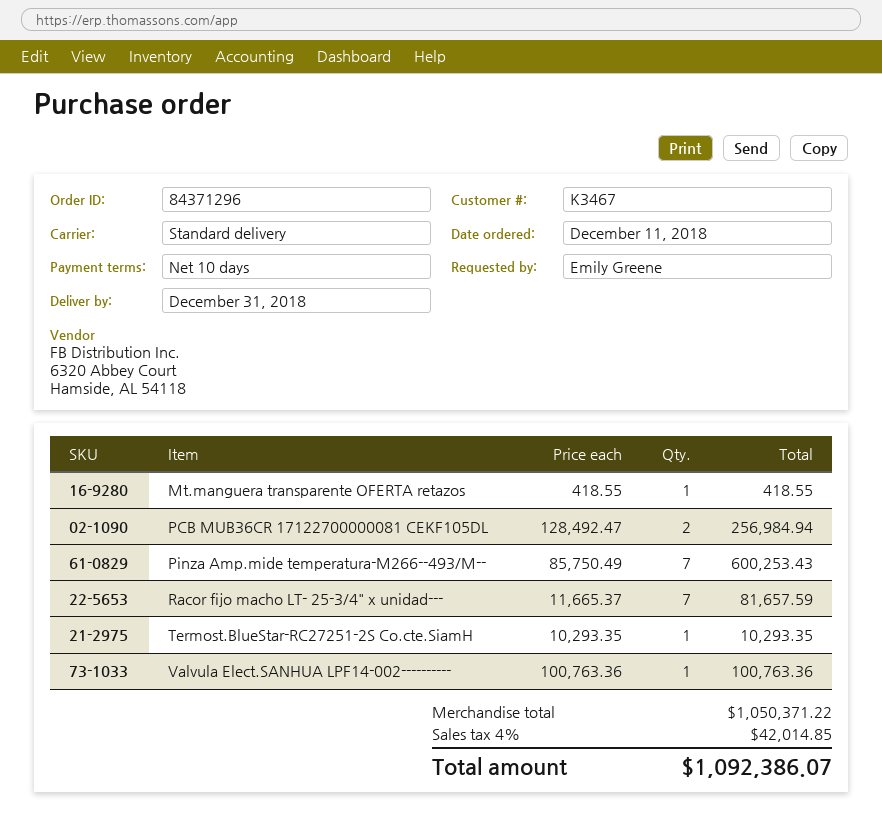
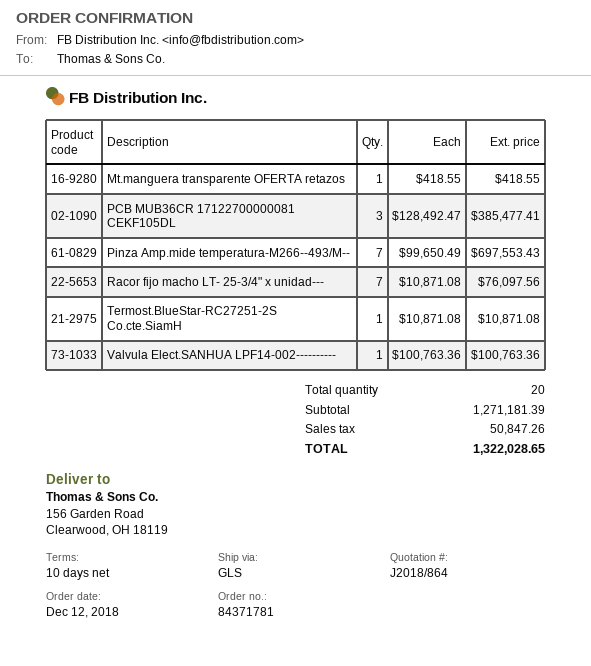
order number: 84371296 -> 84371781
order date: 2018-12-11 -> 2018-12-12
shipping method: standard -> GLS
PCB MUB36CR 17122700000081 CEKF105DL: 2 x 128492.47 = 256984.94 -> 3 x 128492.47 = 385477.41
Pinza Amp.mide temperatura-M266--493/M--: 7 x 85750.49 = 600253.43 -> 7 x 99650.49 = 697553.43
Racor fijo macho LT- 25-3/4" x unidad---: 7 x 11665.37 = 81657.59 -> 7 x 10871.08 = 76097.56
Termost.BlueStar-RC27251-2S Co.cte.SiamH: 1 x 10293.35 = 10293.35 -> 1 x 10871.08 = 10871.08
subtotal: 1050371.22 -> 1271181.39
tax: 42014.85 -> 50847.26
total: 1092386.07 -> 1322028.65

